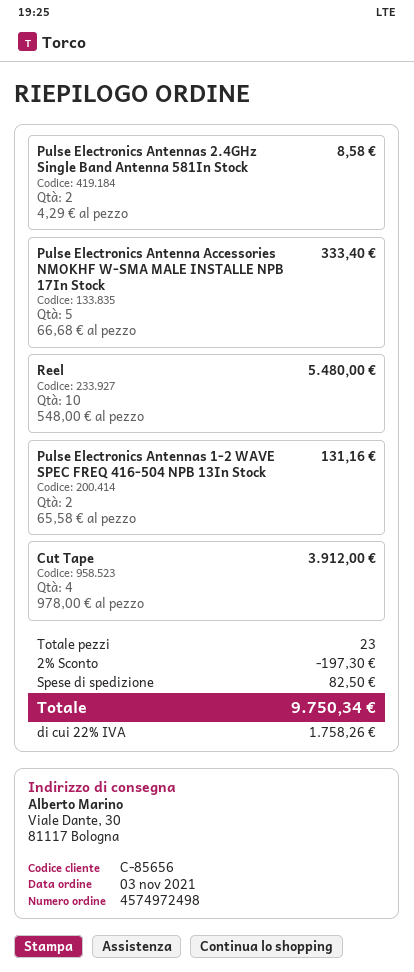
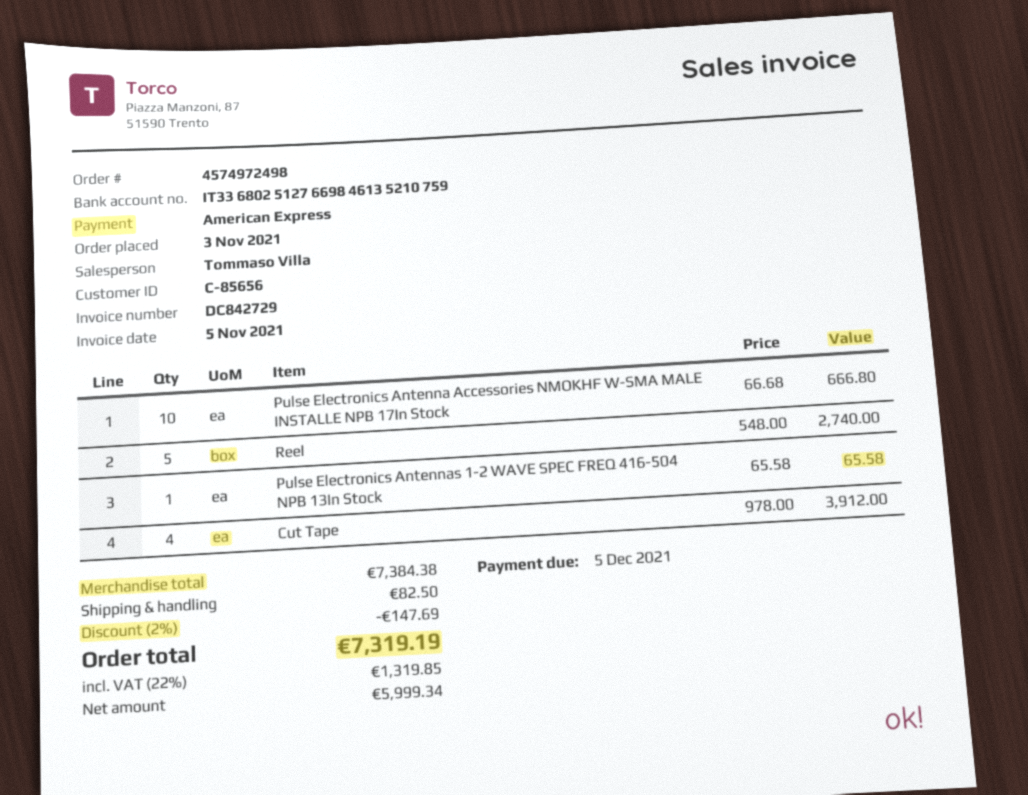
Pulse Electronics Antennas 2.4GHz Single Band Antenna 581In Stock: 2 x 4.29 = 8.58 -> none
Pulse Electronics Antenna Accessories NMOKHF W-SMA MALE INSTALLE NPB 17In Stock: 5 x 66.68 = 333.40 -> 10 x 66.68 = 666.80
Reel: 10 x 548.00 = 5480.00 -> 5 x 548.00 = 2740.00
Pulse Electronics Antennas 1-2 WAVE SPEC FREQ 416-504 NPB 13In Stock: 2 x 65.58 = 131.16 -> 1 x 65.58 = 65.58
discount: 2% = 197.30 -> 2% = 147.69
tax: 22% = 1758.26 -> 22% = 1319.85
total: 9750.34 -> 7319.19

